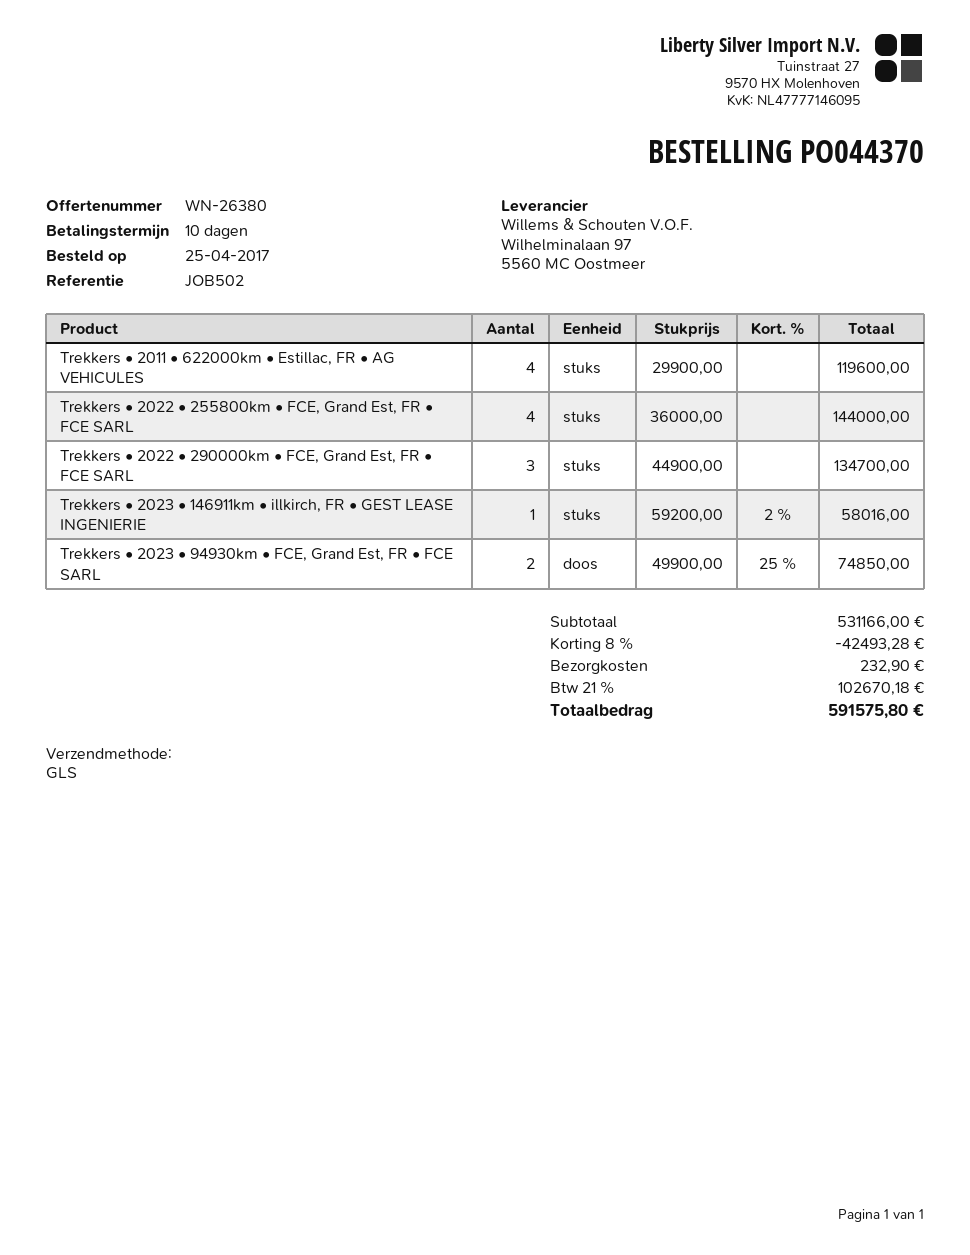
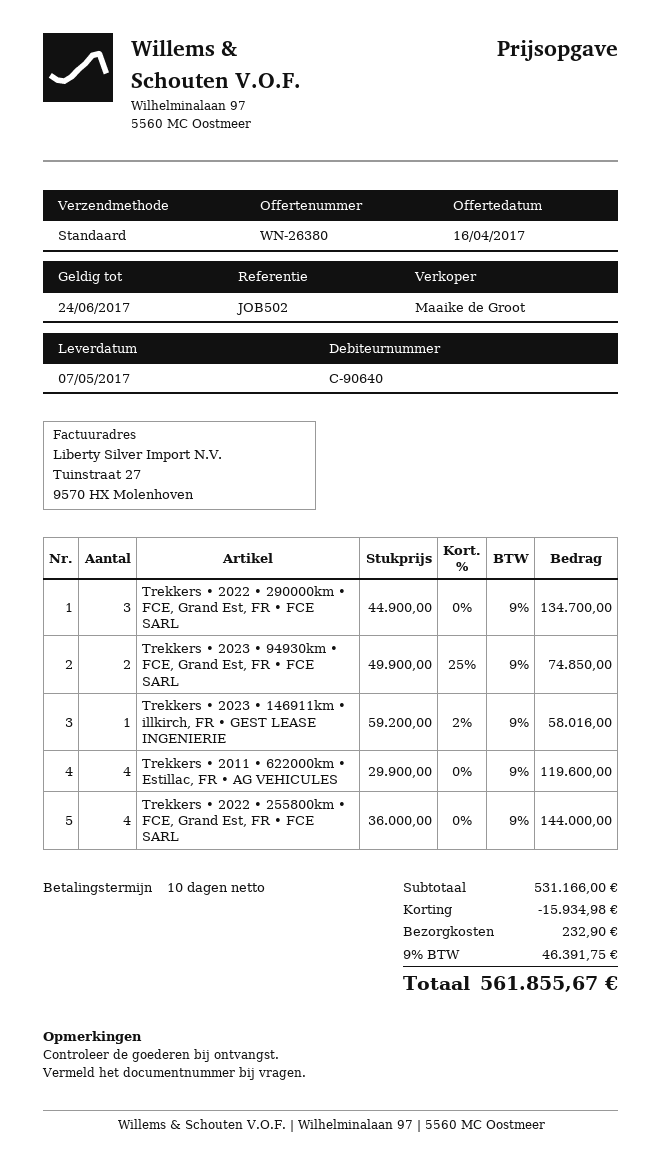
shipping method: GLS -> standard
discount: 42493.28 -> 15934.98
tax: 21% = 102670.18 -> 9% = 46391.75
total: 591575.80 -> 561855.67

